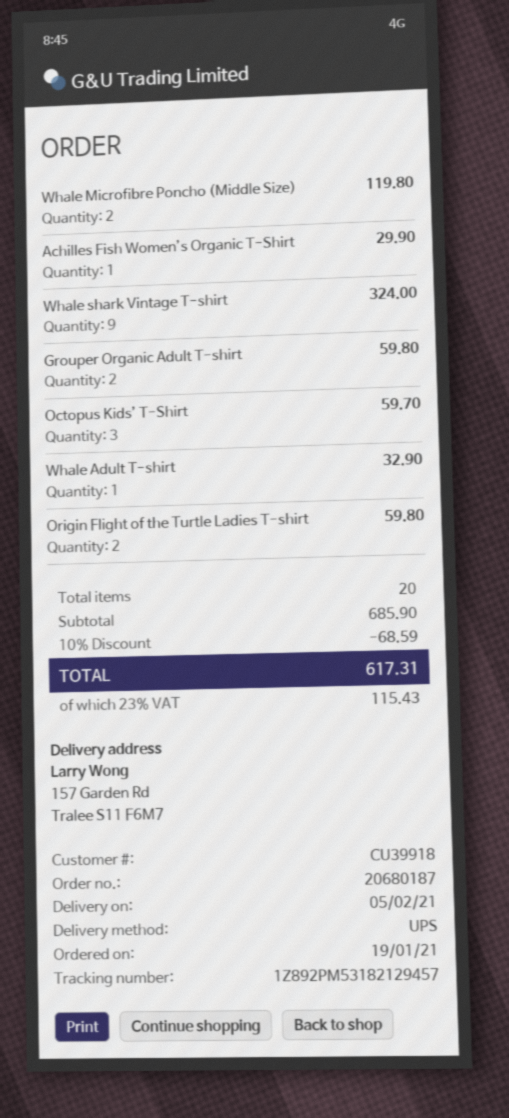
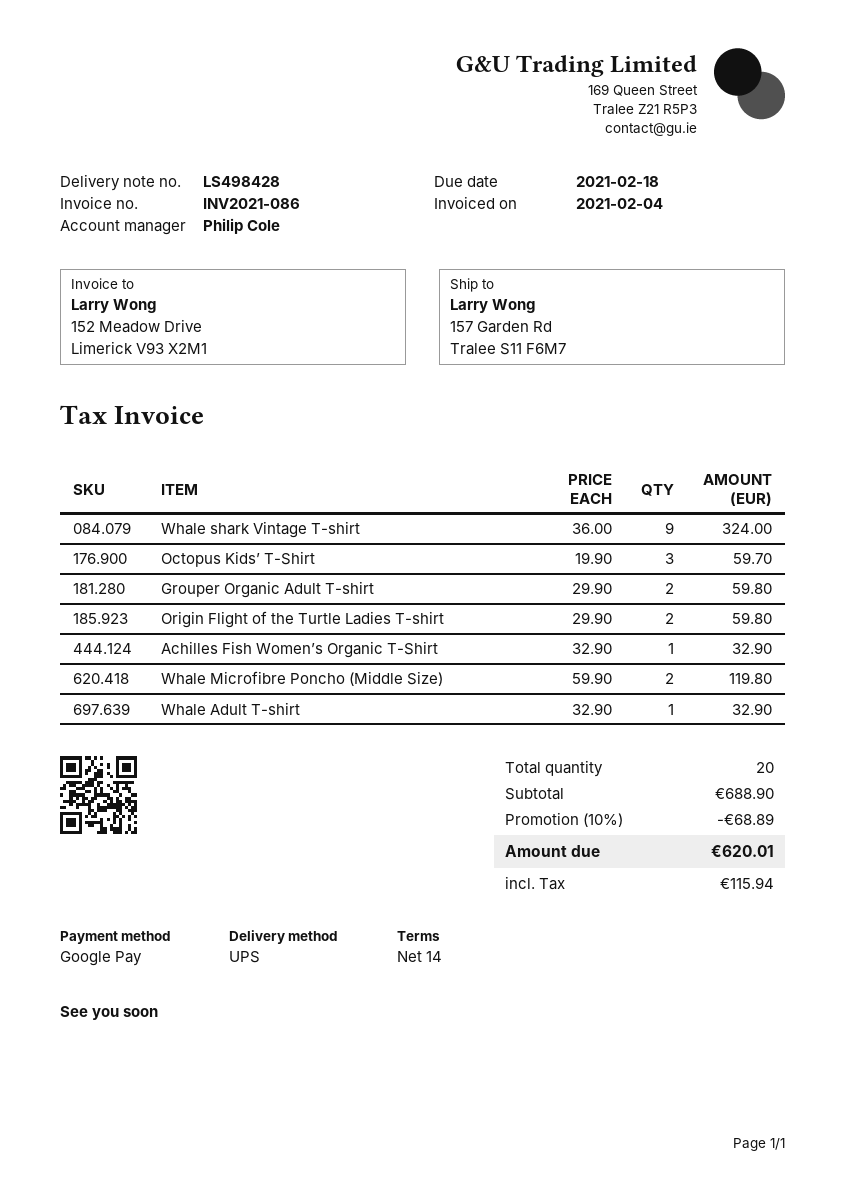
Achilles Fish Women’s Organic T-Shirt: 1 for 29.90 -> 1 for 32.90
subtotal: 685.90 -> 688.90
discount: 10% = 68.59 -> 10% = 68.89
tax: 115.43 -> 115.94
total: 617.31 -> 620.01

